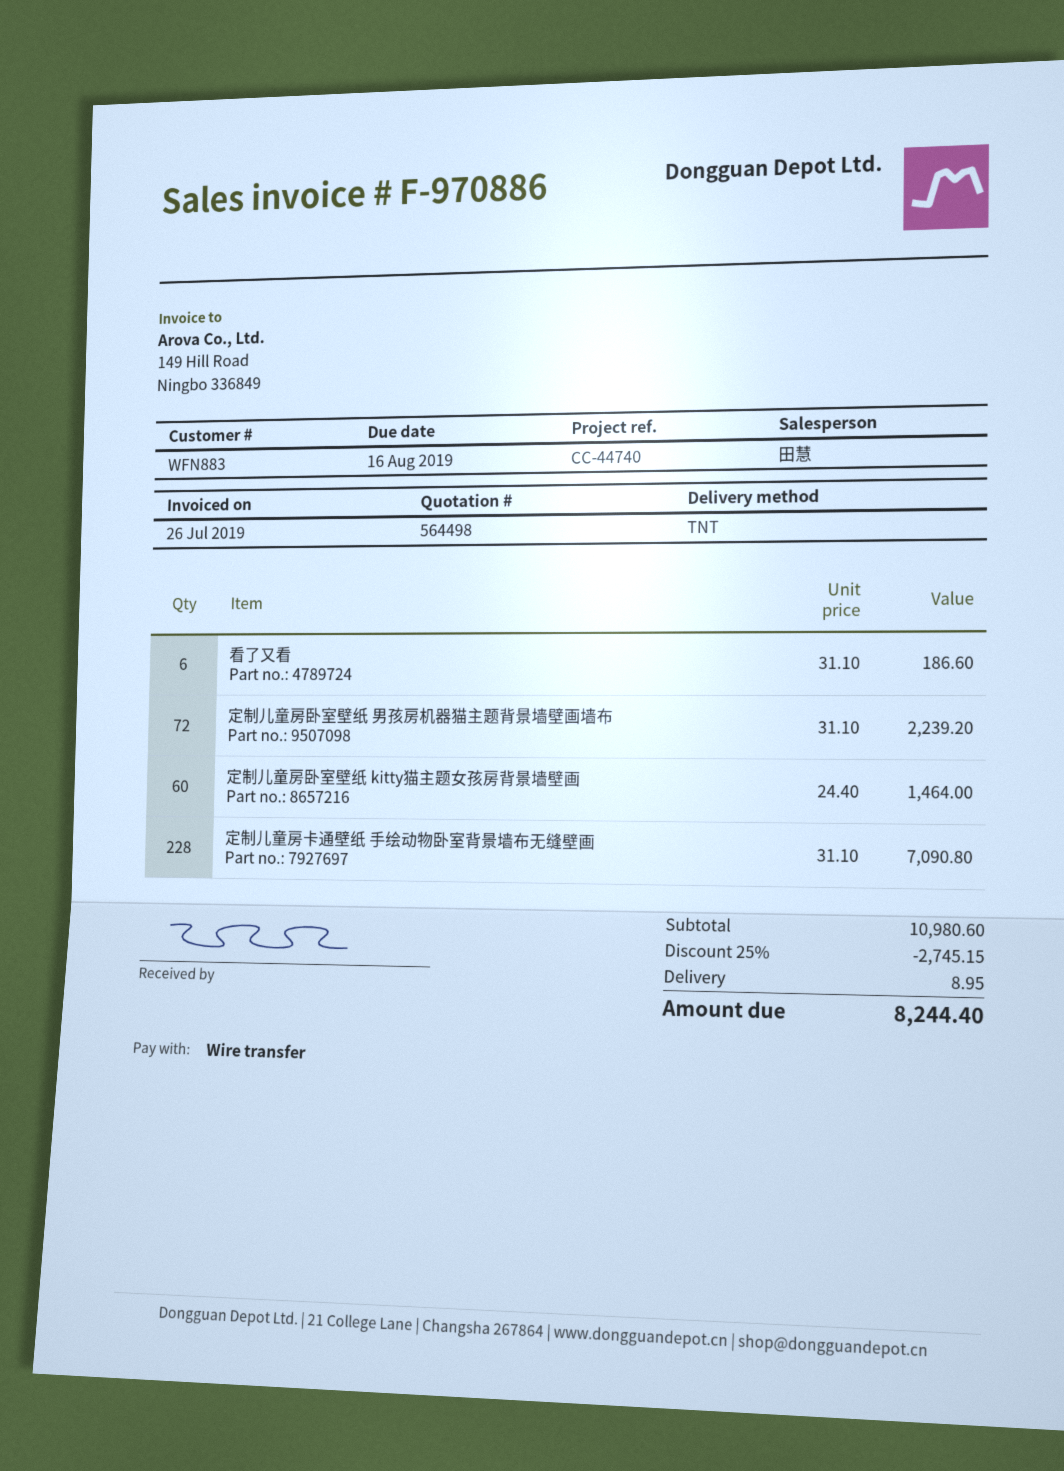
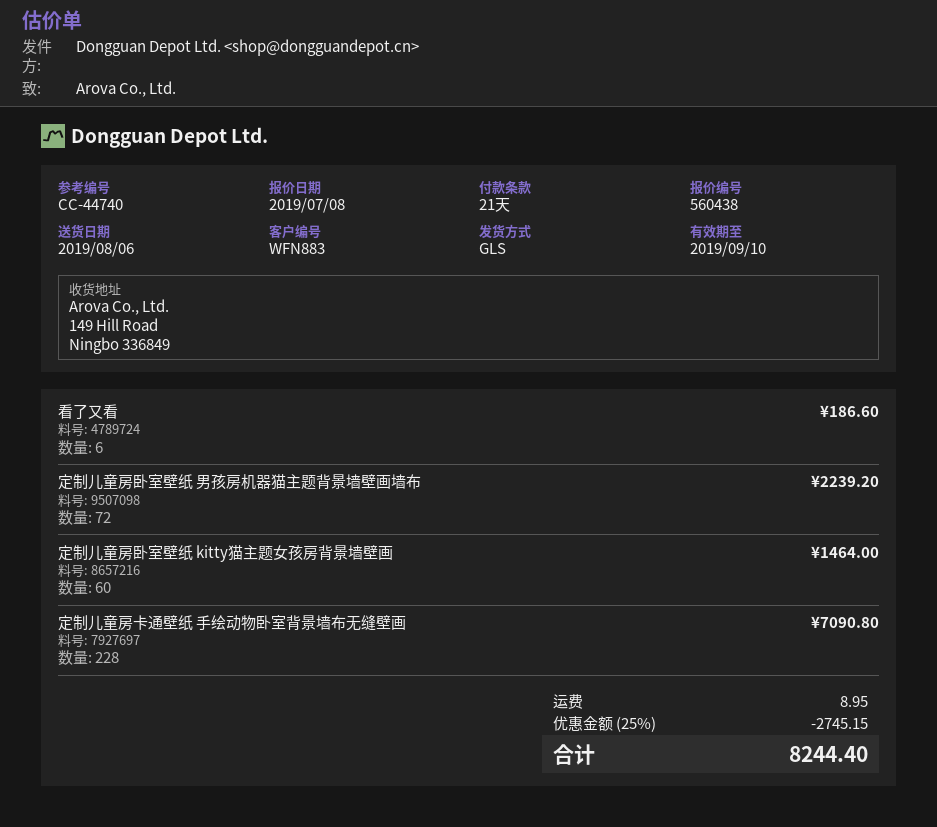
quote number: 564498 -> 560438
shipping method: TNT -> GLS

